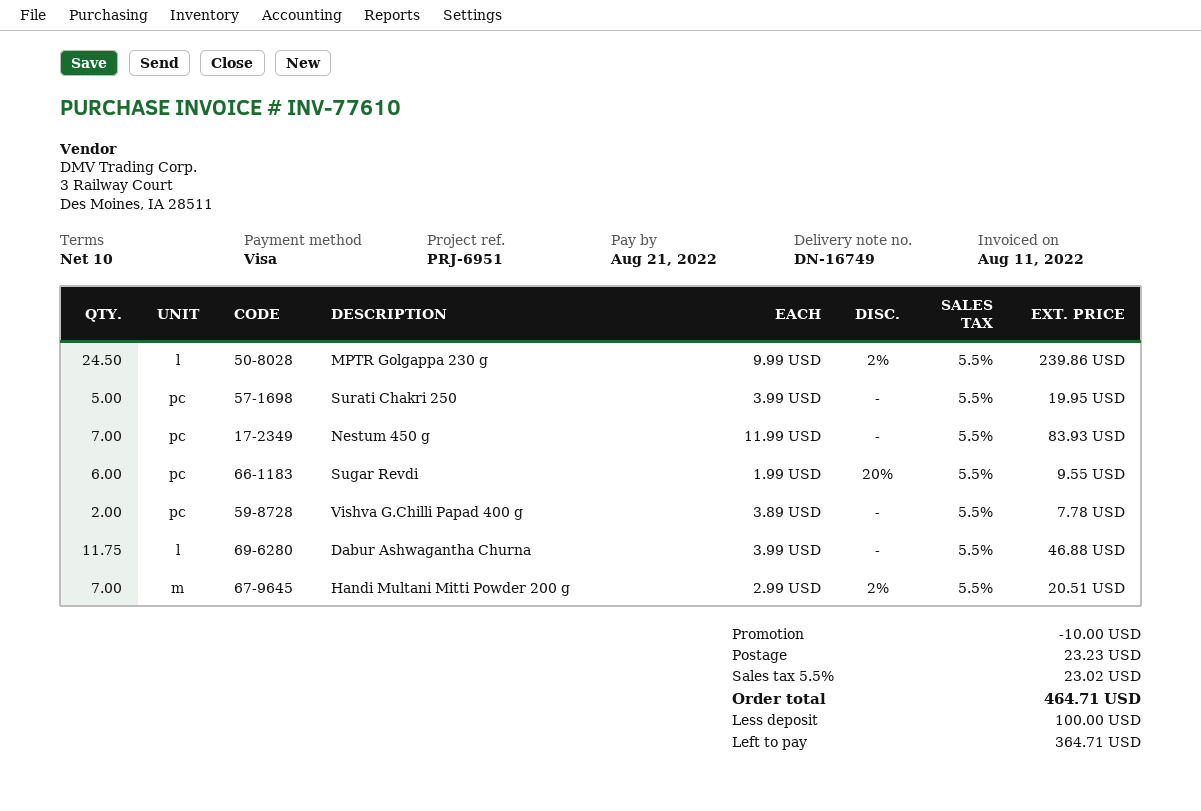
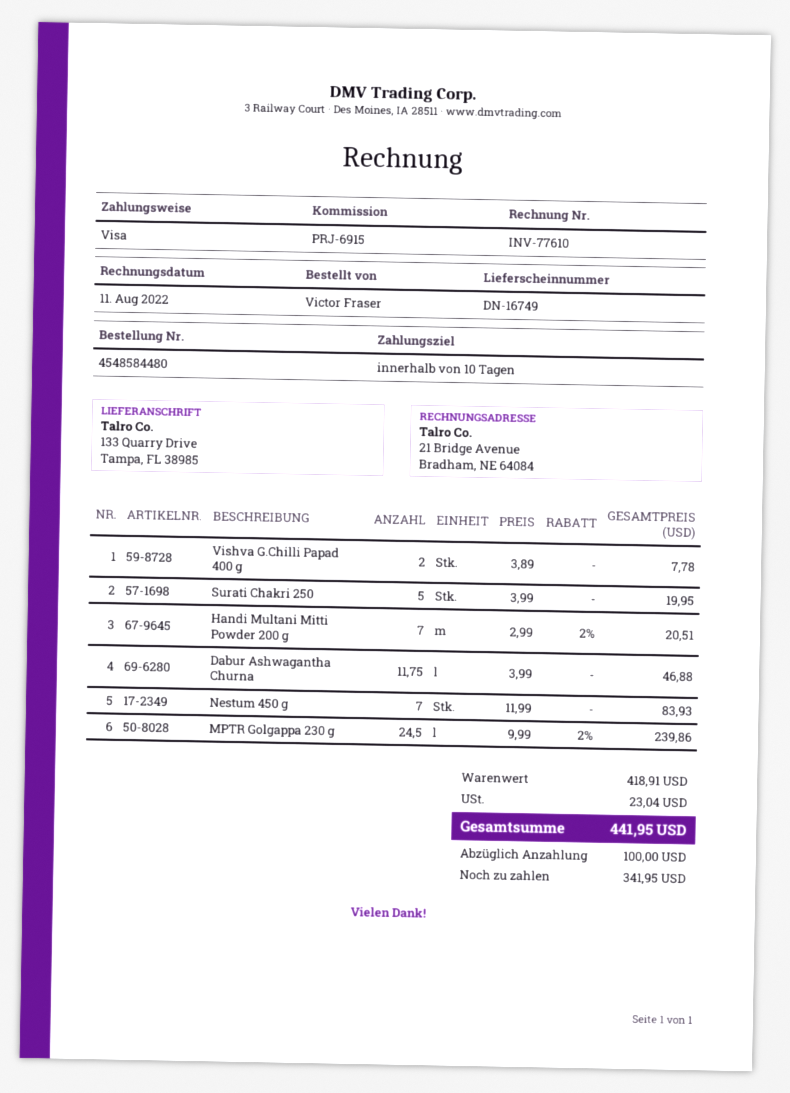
reference: PRJ-6951 -> PRJ-6915
Sugar Revdi: 6 x 1.99 - 20% = 9.55 -> none
discount: 10.00 -> none
shipping: 23.23 -> none
tax: 23.02 -> 23.04
total: 464.71 -> 441.95
balance: 364.71 -> 341.95

